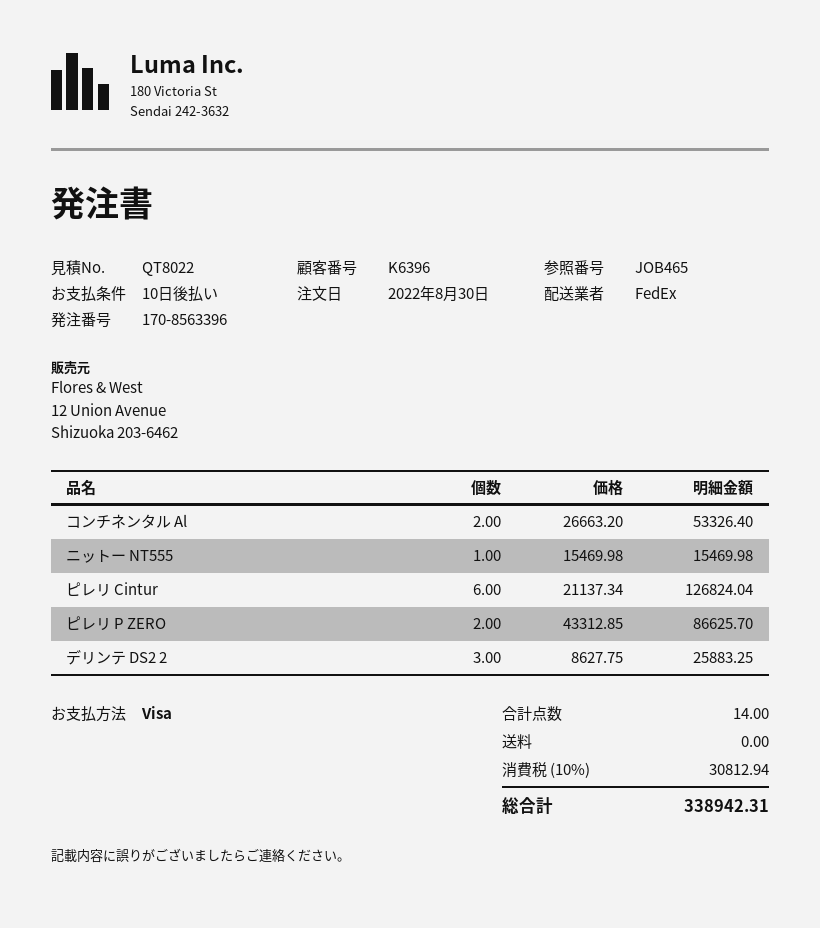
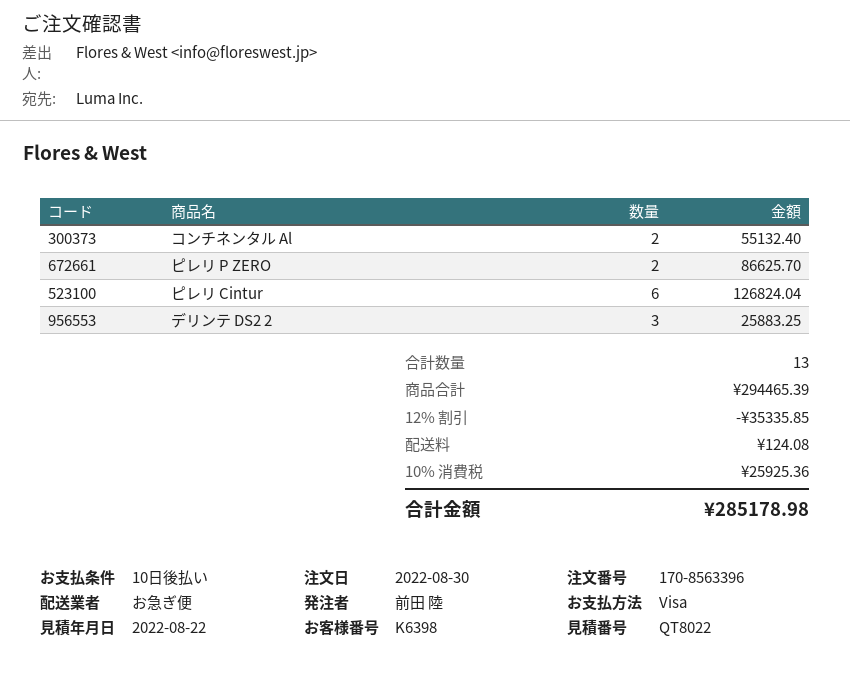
customer number: K6396 -> K6398
shipping method: FedEx -> express
コンチネンタル Al: 2 for 53326.40 -> 2 for 55132.40
ニットー NT555: 1 for 15469.98 -> none
total quantity: 14 -> 13
discount: none -> 12% = 35335.85
shipping: 0.00 -> 124.08
tax: 10% = 30812.94 -> 10% = 25925.36
total: 338942.31 -> 285178.98

